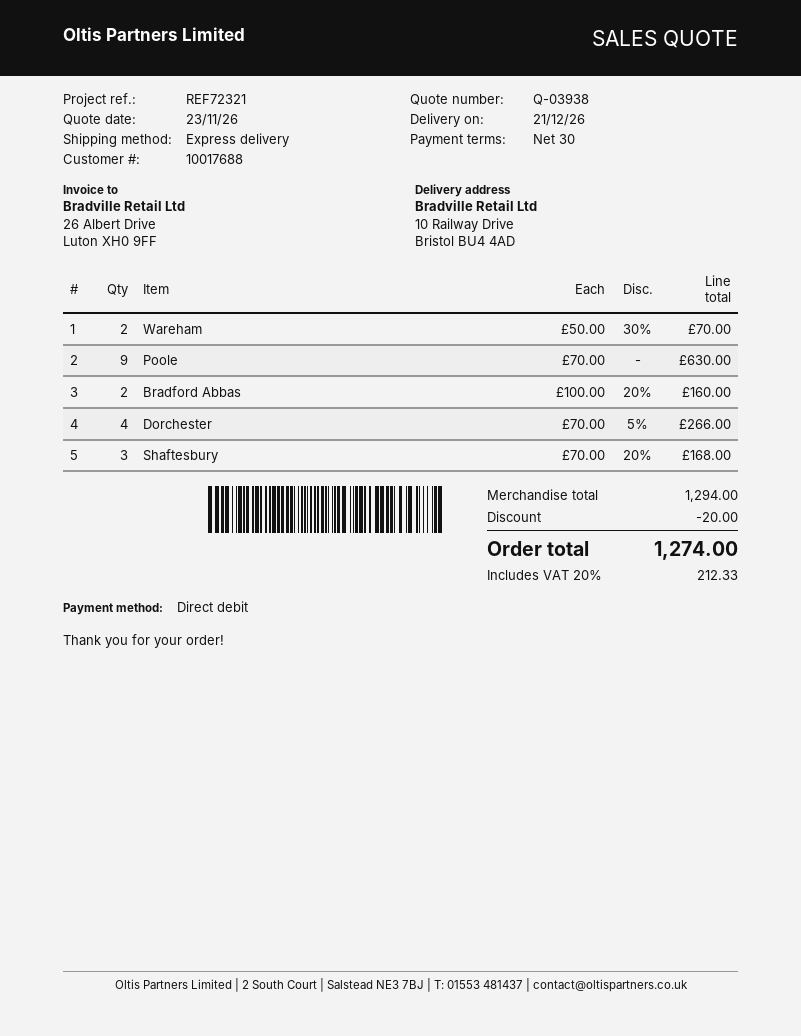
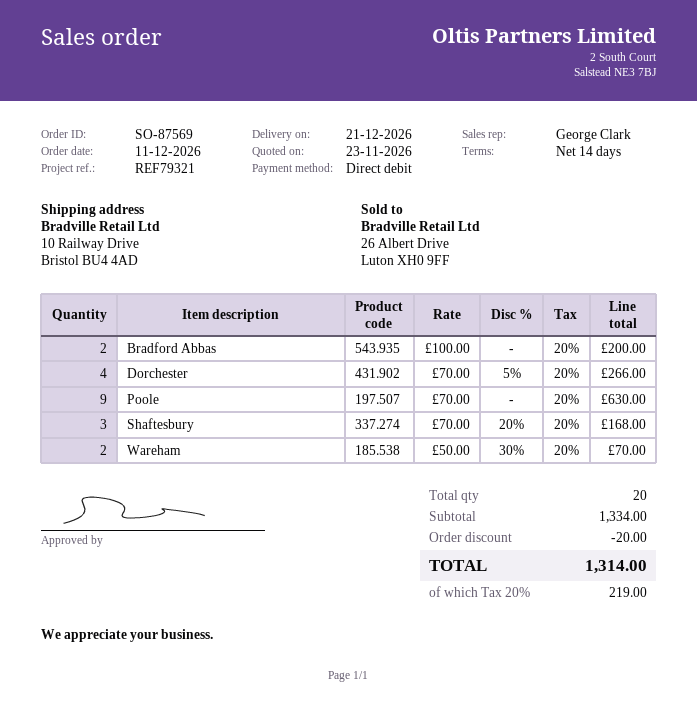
payment terms: 30 days -> 14 days
reference: REF72321 -> REF79321
Bradford Abbas: 2 x 100.00 - 20% = 160.00 -> 2 x 100.00 = 200.00
subtotal: 1294.00 -> 1334.00
tax: 20% = 212.33 -> 20% = 219.00
total: 1274.00 -> 1314.00

